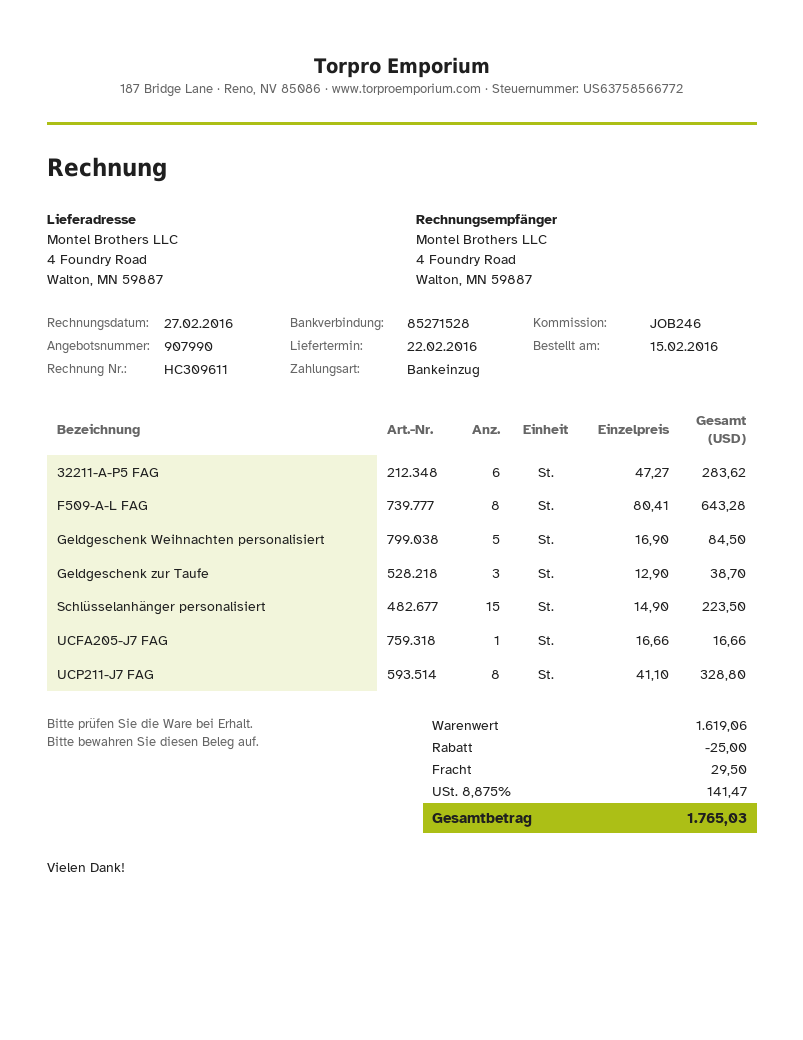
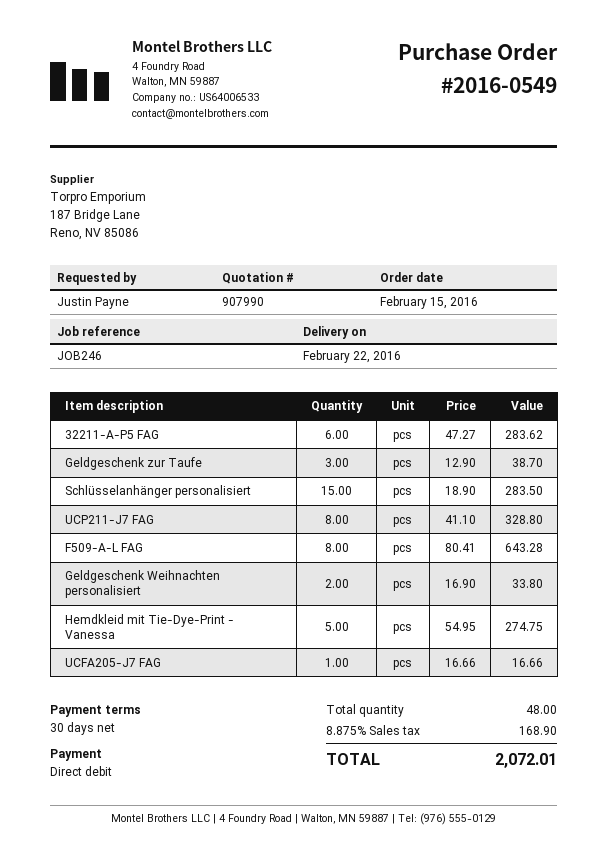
Geldgeschenk Weihnachten personalisiert: 5 x 16.90 = 84.50 -> 2 x 16.90 = 33.80
Schlüsselanhänger personalisiert: 15 x 14.90 = 223.50 -> 15 x 18.90 = 283.50
Hemdkleid mit Tie-Dye-Print - Vanessa: none -> 5 x 54.95 = 274.75
discount: 25.00 -> none
shipping: 29.50 -> none
tax: 8.875% = 141.47 -> 8.875% = 168.90
total: 1765.03 -> 2072.01

